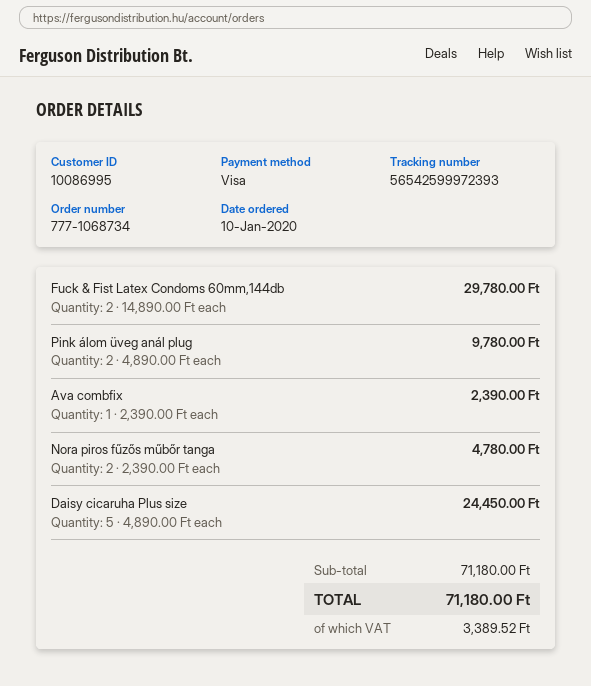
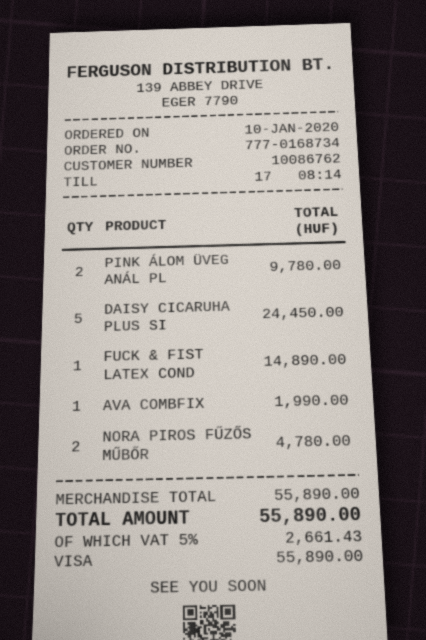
order number: 777-1068734 -> 777-0168734
customer number: 10086995 -> 10086762
Fuck & Fist Latex Condoms 60mm,144db: 2 for 29780.00 -> 1 for 14890.00
Ava combfix: 1 for 2390.00 -> 1 for 1990.00
subtotal: 71180.00 -> 55890.00
tax: 3389.52 -> 2661.43
total: 71180.00 -> 55890.00

